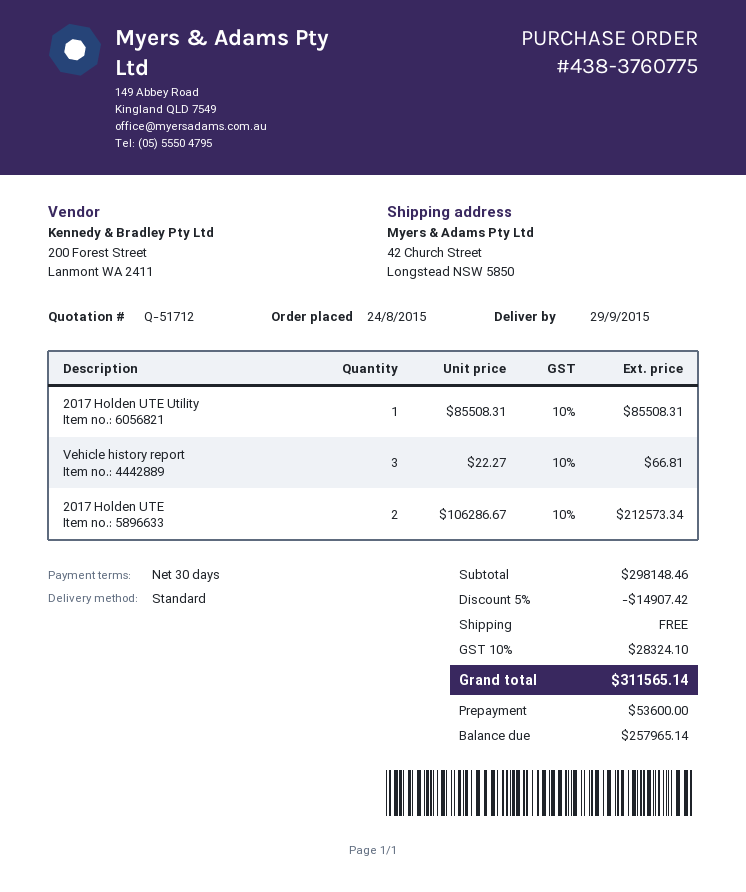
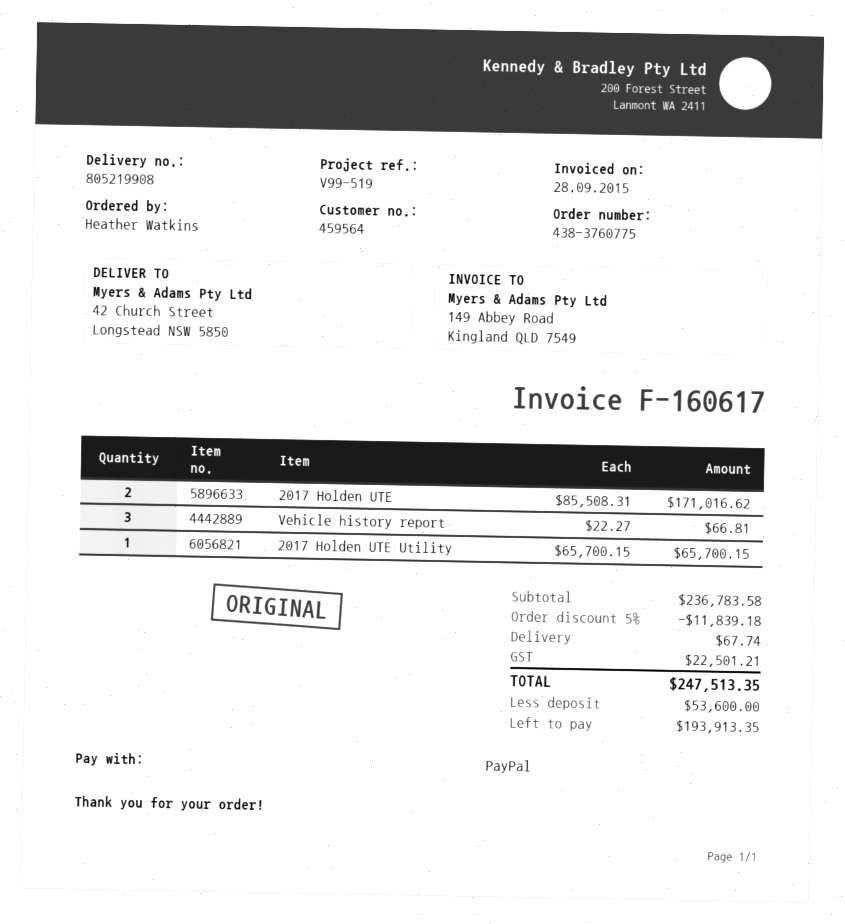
2017 Holden UTE Utility: 1 x 85508.31 = 85508.31 -> 1 x 65700.15 = 65700.15
2017 Holden UTE: 2 x 106286.67 = 212573.34 -> 2 x 85508.31 = 171016.62
subtotal: 298148.46 -> 236783.58
discount: 5% = 14907.42 -> 5% = 11839.18
shipping: 0.00 -> 67.74
tax: 28324.10 -> 22501.21
total: 311565.14 -> 247513.35
balance: 257965.14 -> 193913.35

